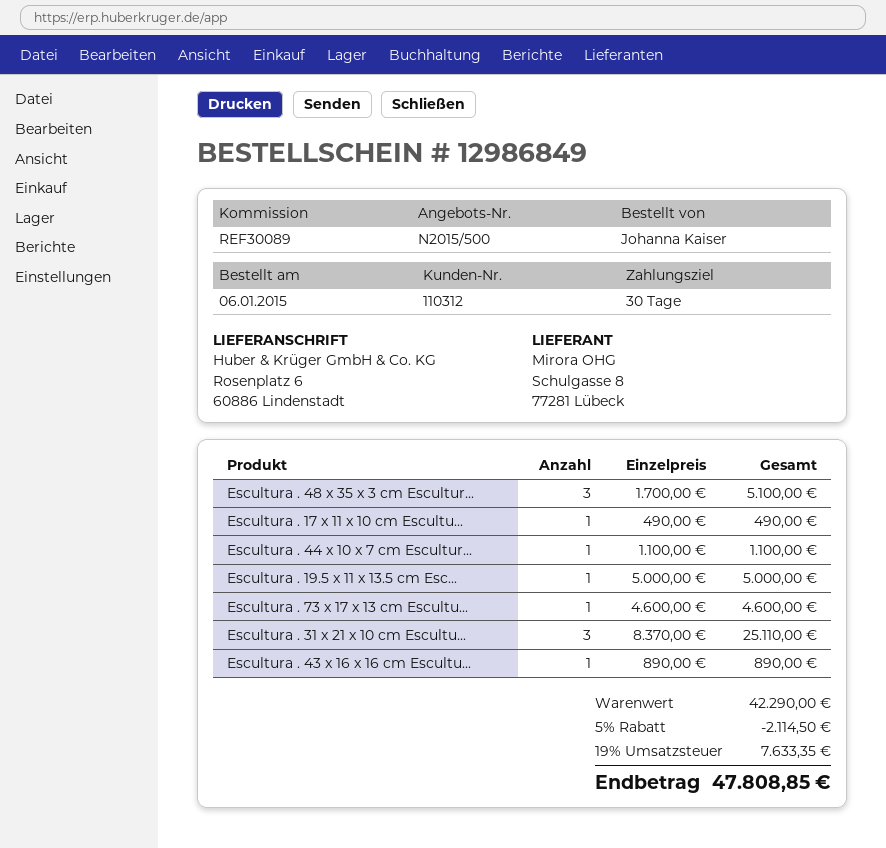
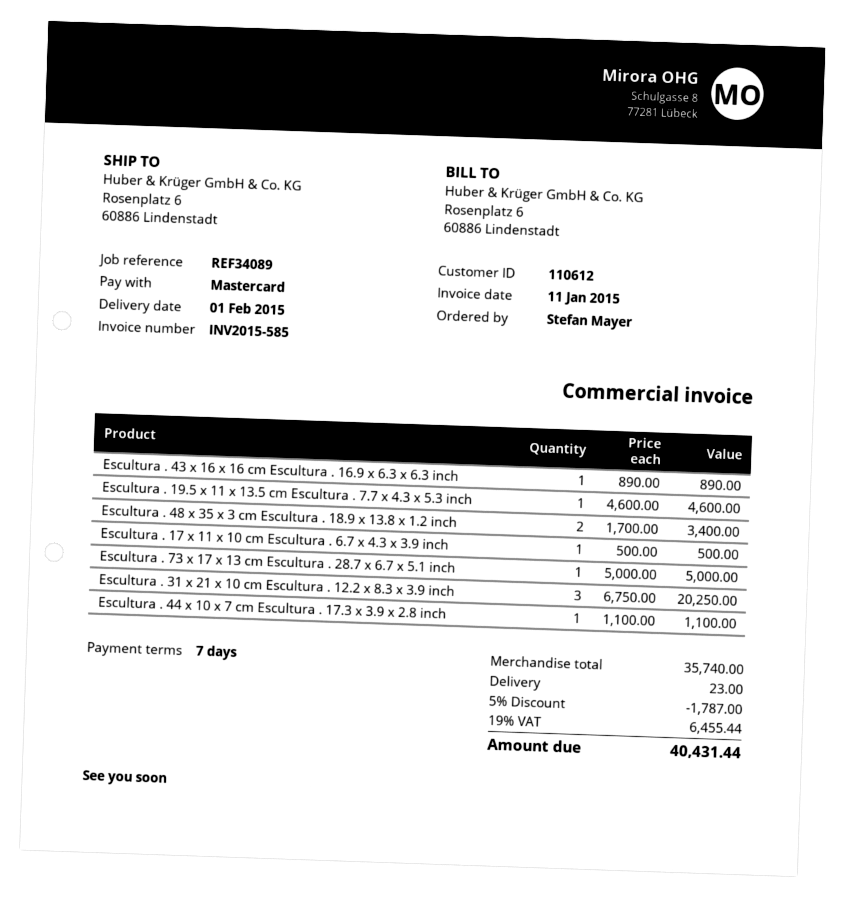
payment terms: 30 days -> 7 days
customer number: 110312 -> 110612
reference: REF30089 -> REF34089
ordered by: Johanna Kaiser -> Stefan Mayer
Escultura . 48 x 35 x 3 cm Escultur...: 3 x 1700.00 = 5100.00 -> 2 x 1700.00 = 3400.00
Escultura . 17 x 11 x 10 cm Escultu...: 1 x 490.00 = 490.00 -> 1 x 500.00 = 500.00
Escultura . 19.5 x 11 x 13.5 cm Esc...: 1 x 5000.00 = 5000.00 -> 1 x 4600.00 = 4600.00
Escultura . 73 x 17 x 13 cm Escultu...: 1 x 4600.00 = 4600.00 -> 1 x 5000.00 = 5000.00
Escultura . 31 x 21 x 10 cm Escultu...: 3 x 8370.00 = 25110.00 -> 3 x 6750.00 = 20250.00
subtotal: 42290.00 -> 35740.00
discount: 5% = 2114.50 -> 5% = 1787.00
shipping: none -> 23.00
tax: 19% = 7633.35 -> 19% = 6455.44
total: 47808.85 -> 40431.44

